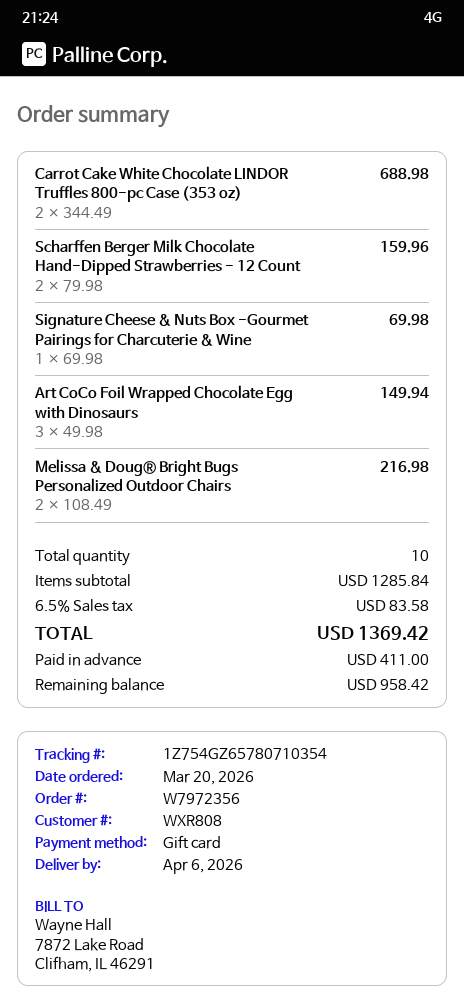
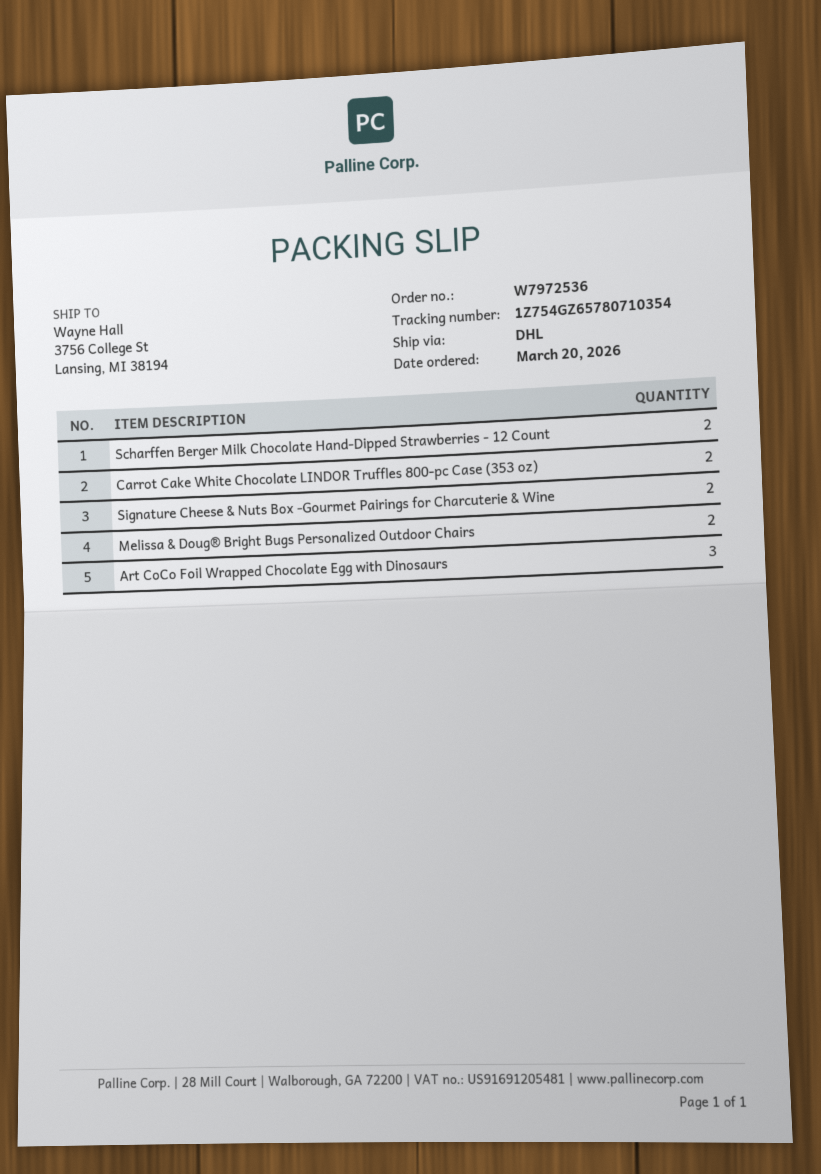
order number: W7972356 -> W7972536
Signature Cheese & Nuts Box -Gourmet Pairings for Charcuterie & Wine: 1 -> 2

